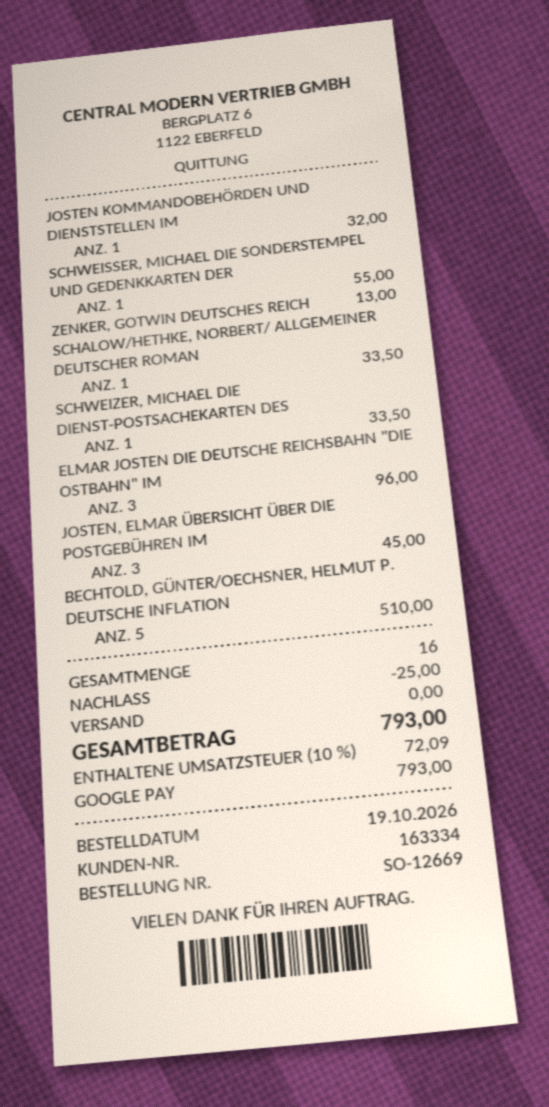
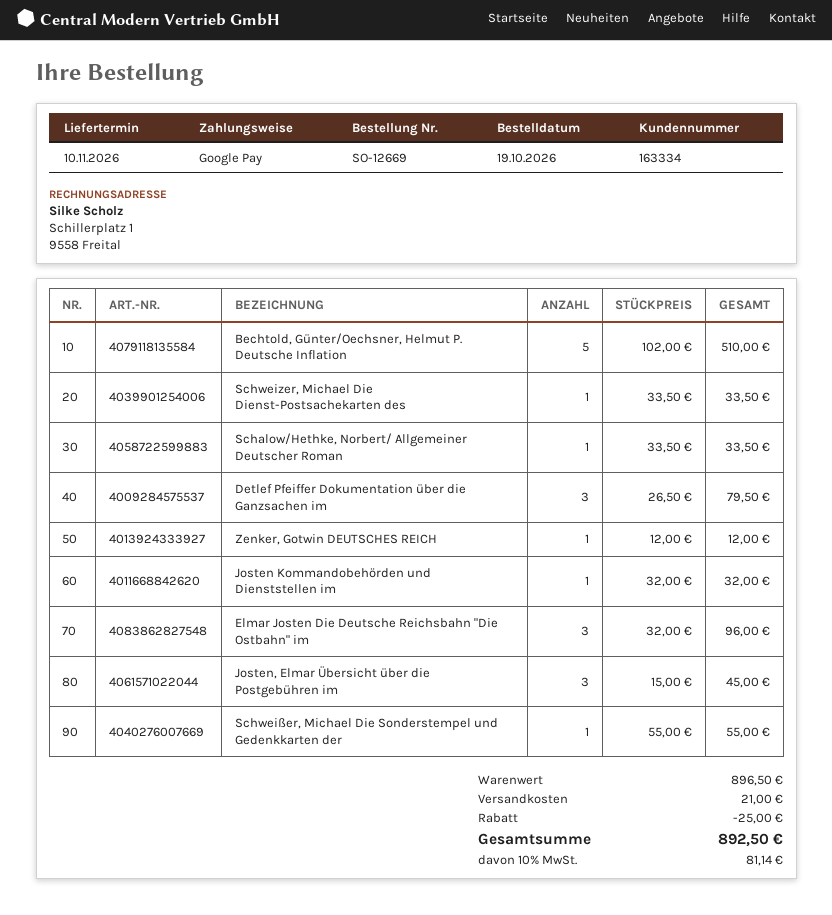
ZENKER, GOTWIN DEUTSCHES REICH: 1 for 13.00 -> 1 for 12.00
Detlef Pfeiffer Dokumentation über die Ganzsachen im: none -> 3 for 79.50
shipping: 0.00 -> 21.00
tax: 10% = 72.09 -> 10% = 81.14
total: 793.00 -> 892.50

